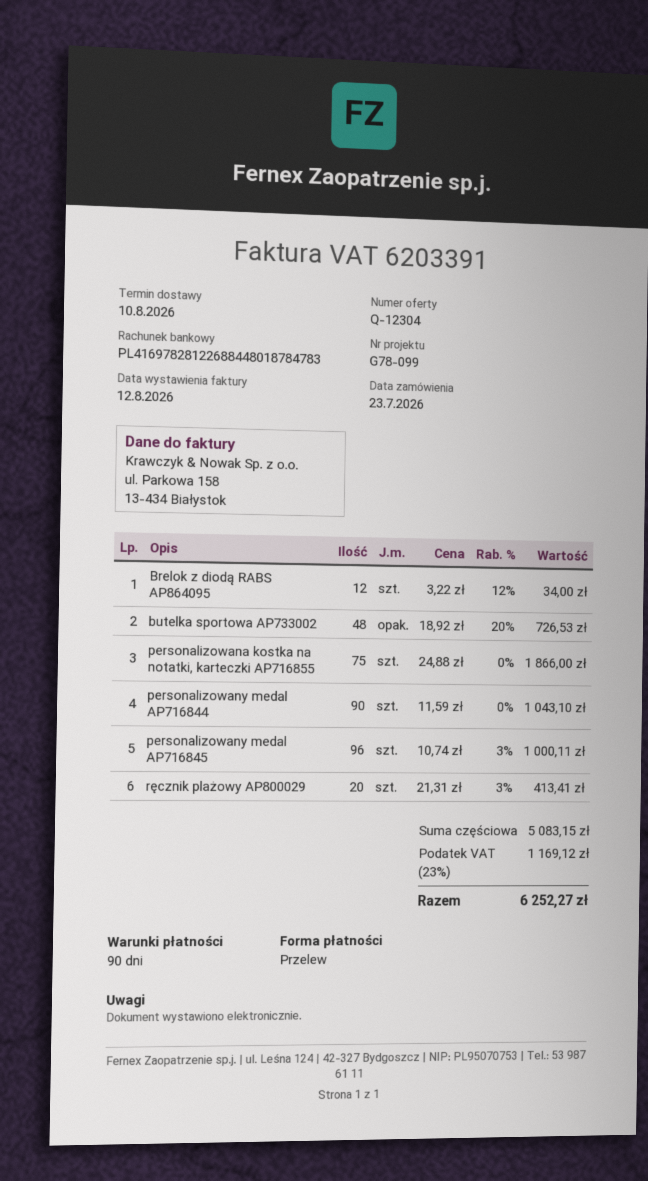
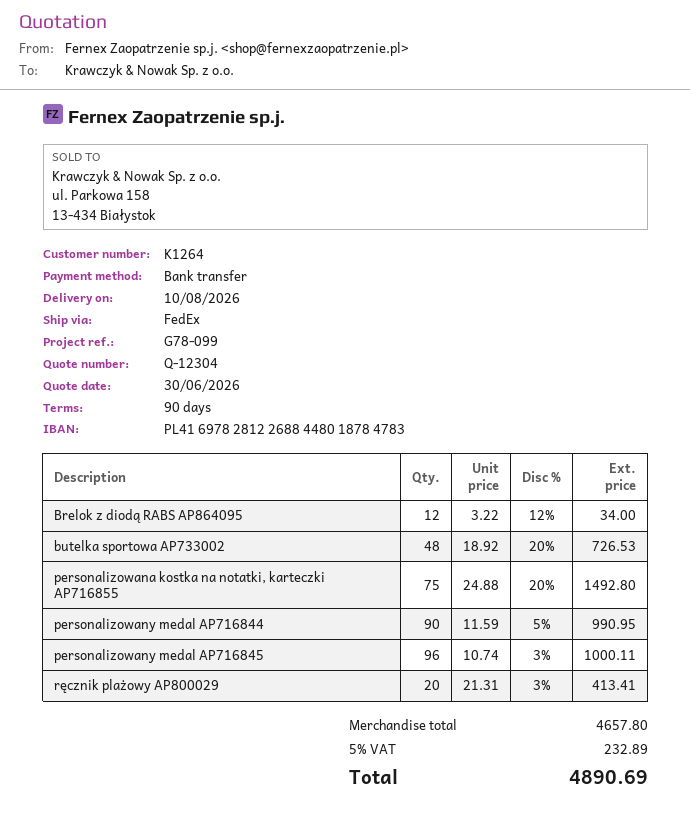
personalizowana kostka na notatki, karteczki AP716855: 75 x 24.88 = 1866.00 -> 75 x 24.88 - 20% = 1492.80
personalizowany medal AP716844: 90 x 11.59 = 1043.10 -> 90 x 11.59 - 5% = 990.95
subtotal: 5083.15 -> 4657.80
tax: 23% = 1169.12 -> 5% = 232.89
total: 6252.27 -> 4890.69

